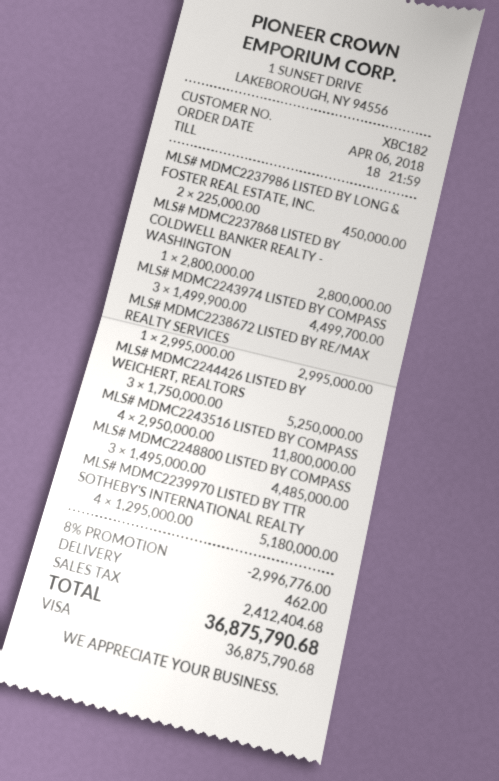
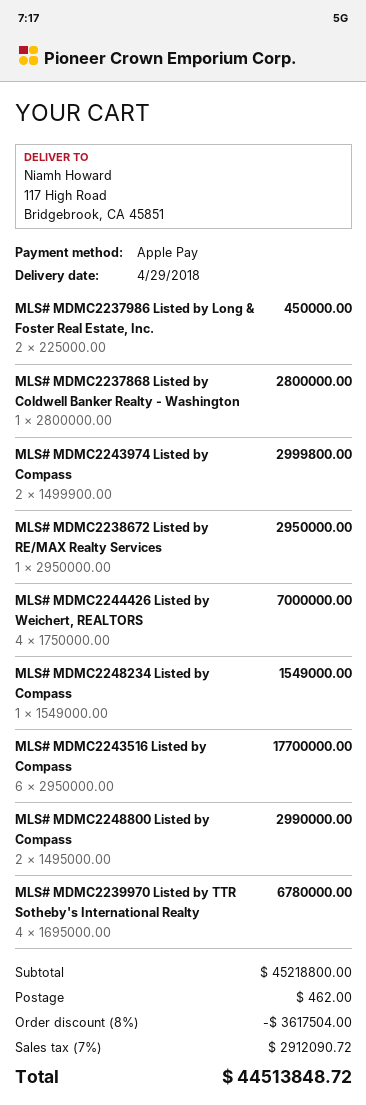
payment method: Visa -> Apple Pay
MLS# MDMC2243974 LISTED BY COMPASS: 3 x 1499900.00 = 4499700.00 -> 2 x 1499900.00 = 2999800.00
MLS# MDMC2238672 LISTED BY RE/MAX REALTY SERVICES: 1 x 2995000.00 = 2995000.00 -> 1 x 2950000.00 = 2950000.00
MLS# MDMC2244426 LISTED BY WEICHERT, REALTORS: 3 x 1750000.00 = 5250000.00 -> 4 x 1750000.00 = 7000000.00
MLS# MDMC2243516 LISTED BY COMPASS: 4 x 2950000.00 = 11800000.00 -> 6 x 2950000.00 = 17700000.00
MLS# MDMC2248800 LISTED BY COMPASS: 3 x 1495000.00 = 4485000.00 -> 2 x 1495000.00 = 2990000.00
MLS# MDMC2239970 LISTED BY TTR SOTHEBY'S INTERNATIONAL REALTY: 4 x 1295000.00 = 5180000.00 -> 4 x 1695000.00 = 6780000.00
MLS# MDMC2248234 Listed by Compass: none -> 1 x 1549000.00 = 1549000.00
discount: 8% = 2996776.00 -> 8% = 3617504.00
tax: 2412404.68 -> 2912090.72
total: 36875790.68 -> 44513848.72

